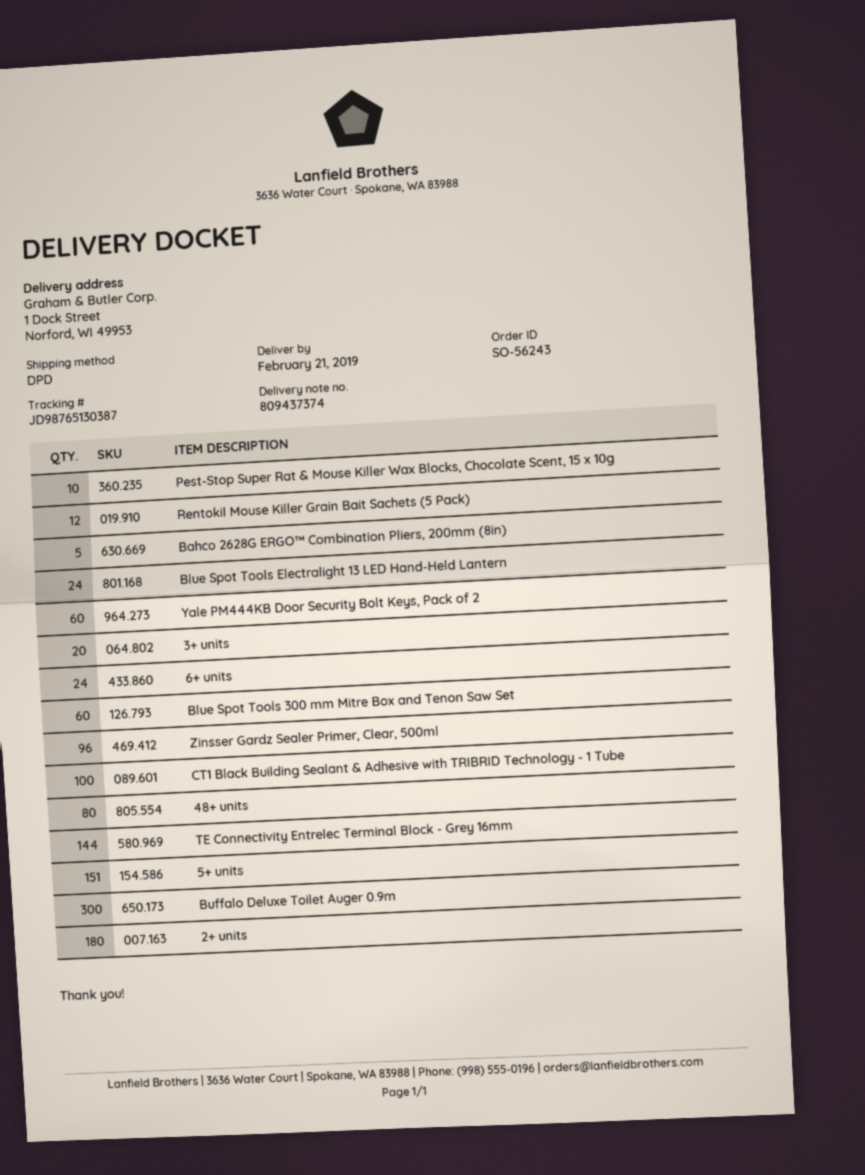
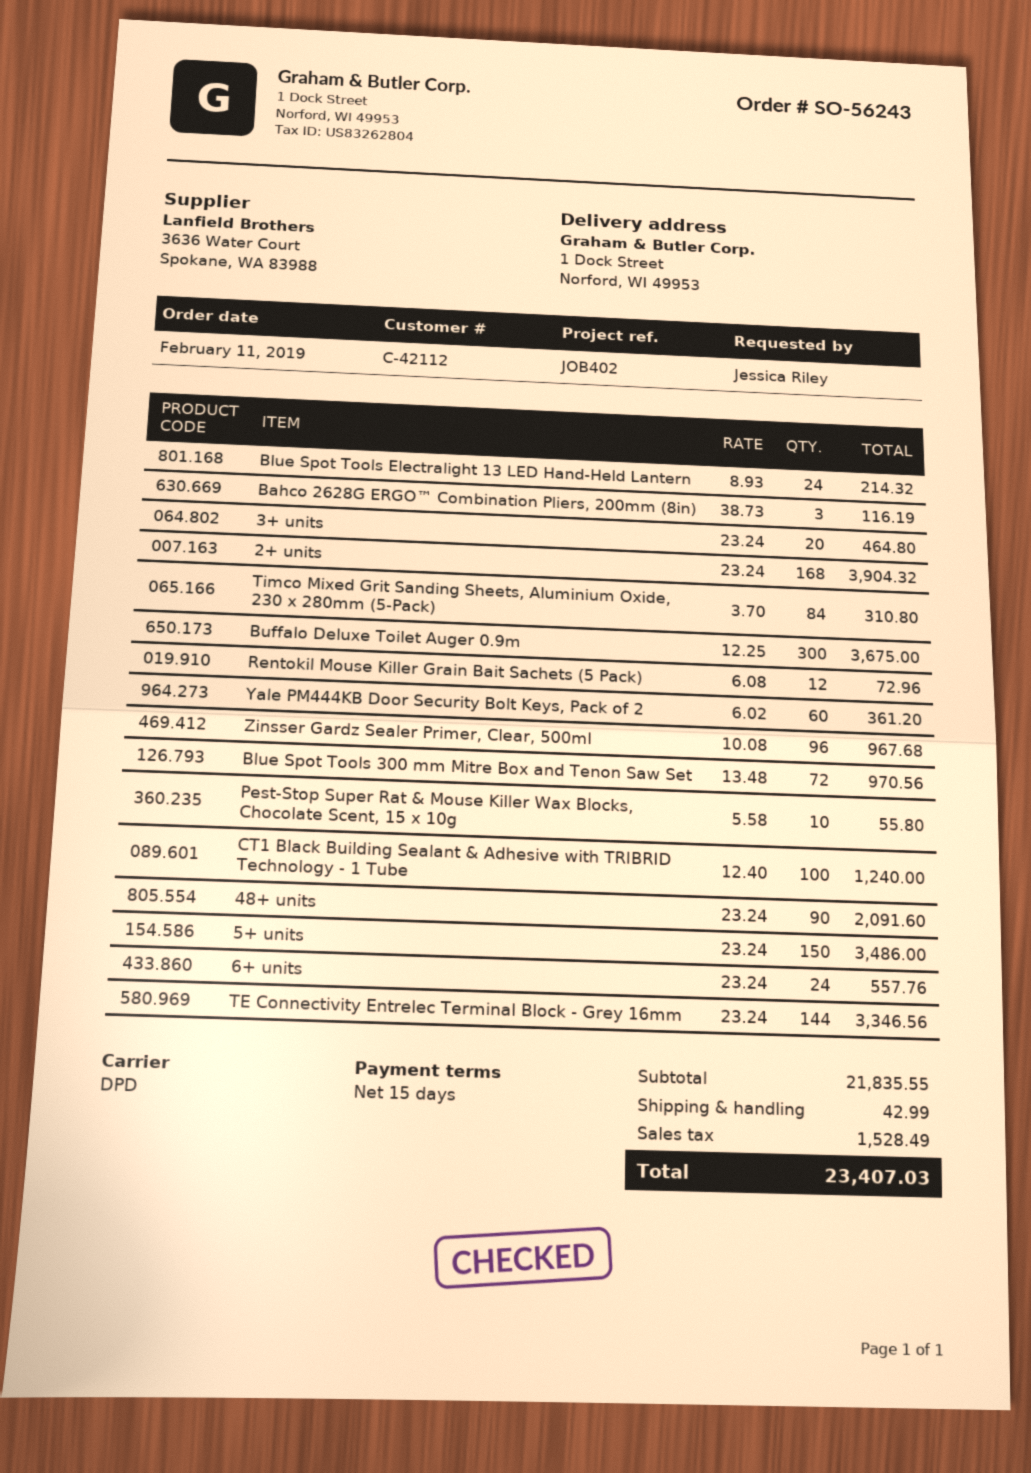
Bahco 2628G ERGO™ Combination Pliers, 200mm (8in): 5 -> 3
Blue Spot Tools 300 mm Mitre Box and Tenon Saw Set: 60 -> 72
48+ units: 80 -> 90
5+ units: 151 -> 150
2+ units: 180 -> 168
Timco Mixed Grit Sanding Sheets, Aluminium Oxide, 230 x 280mm (5-Pack): none -> 84

